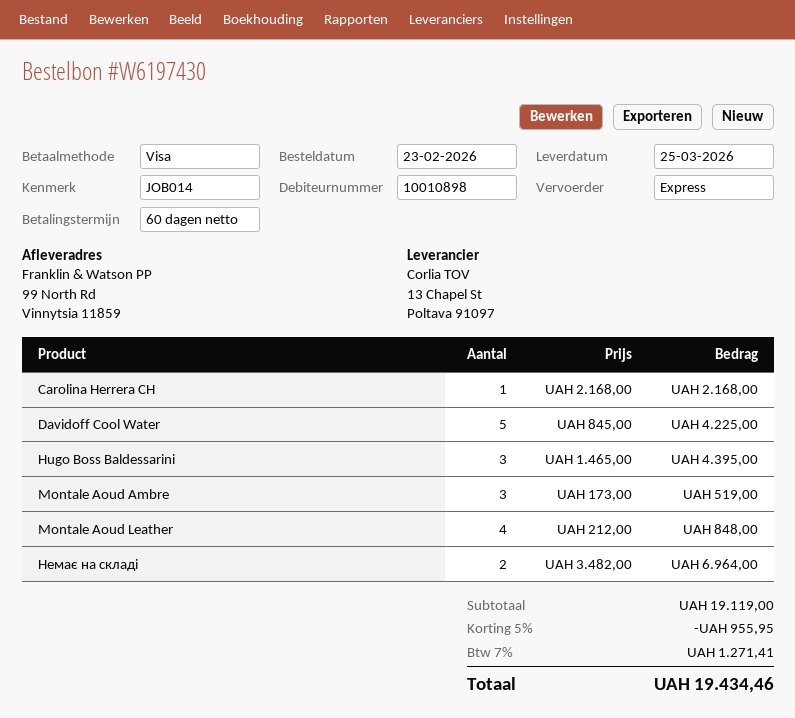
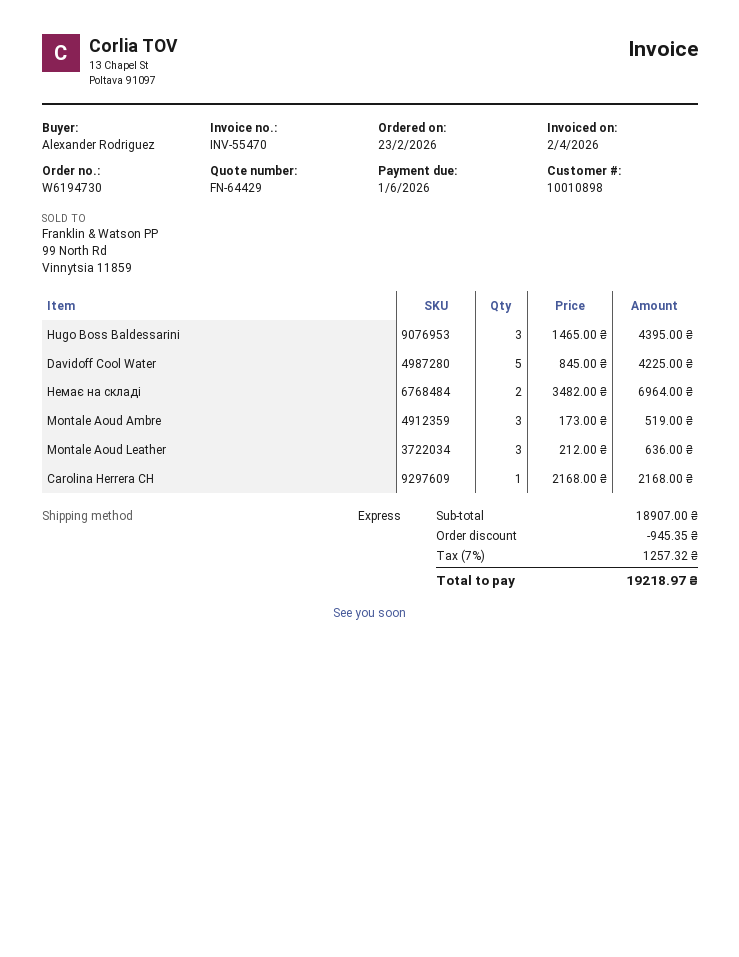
order number: W6197430 -> W6194730
Montale Aoud Leather: 4 x 212.00 = 848.00 -> 3 x 212.00 = 636.00
subtotal: 19119.00 -> 18907.00
discount: 955.95 -> 945.35
tax: 7% = 1271.41 -> 7% = 1257.32
total: 19434.46 -> 19218.97

